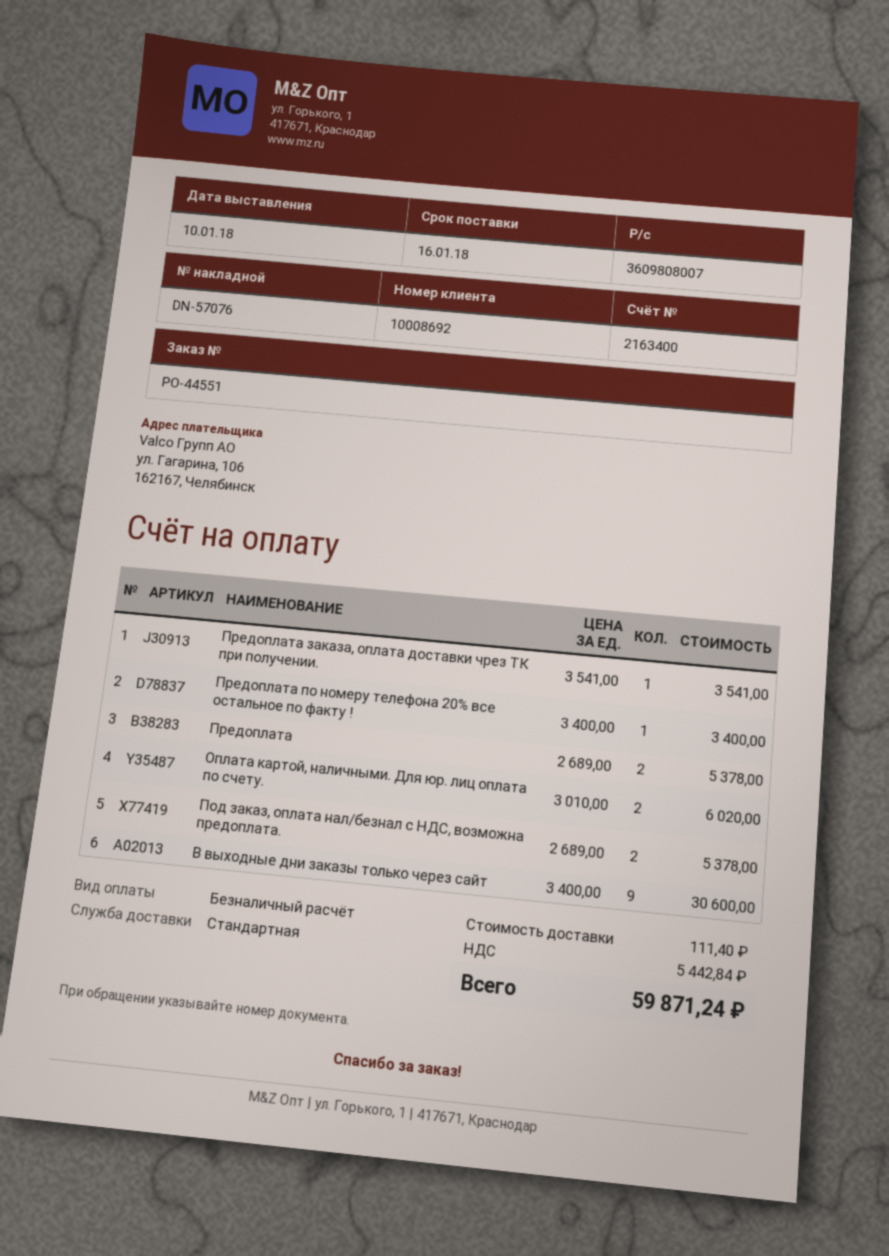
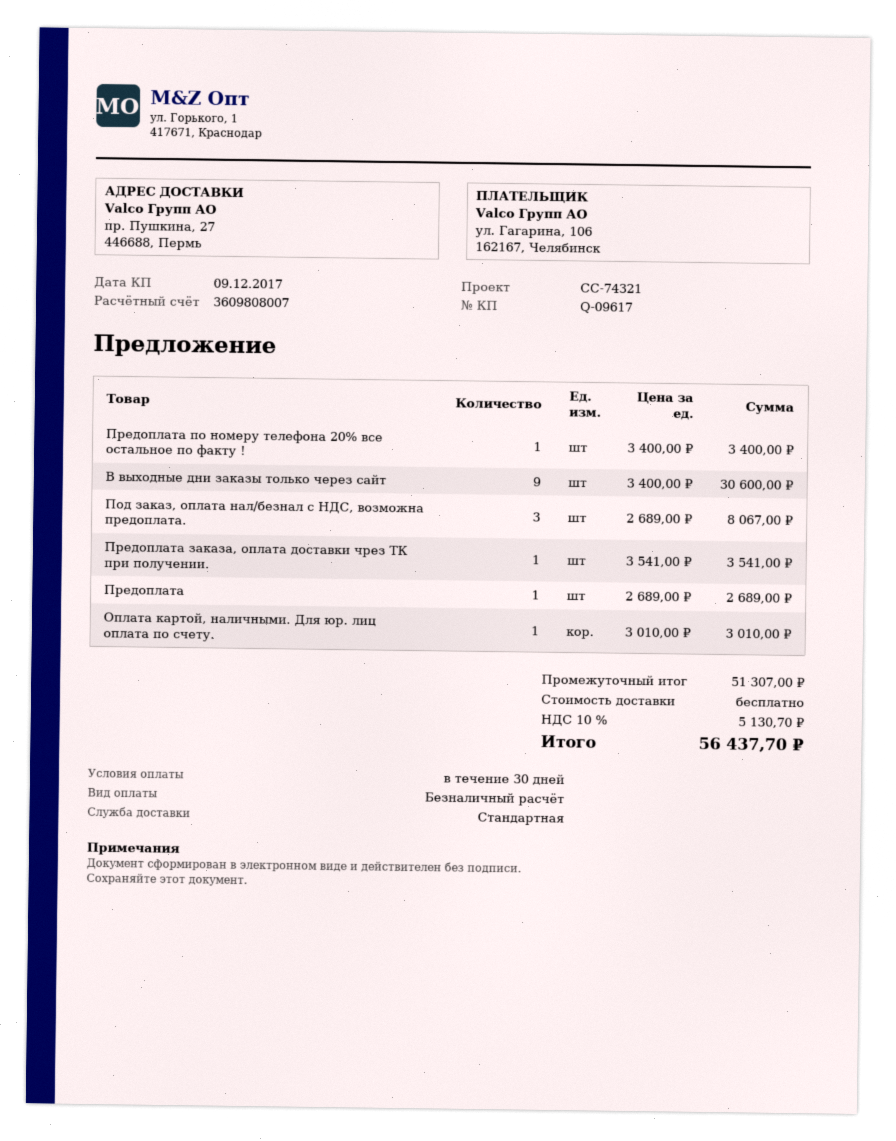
Предоплата: 2 x 2689.00 = 5378.00 -> 1 x 2689.00 = 2689.00
Оплата картой, наличными. Для юр. лиц оплата по счету.: 2 x 3010.00 = 6020.00 -> 1 x 3010.00 = 3010.00
Под заказ, оплата нал/безнал с НДС, возможна предоплата.: 2 x 2689.00 = 5378.00 -> 3 x 2689.00 = 8067.00
shipping: 111.40 -> 0.00
tax: 5442.84 -> 5130.70
total: 59871.24 -> 56437.70

